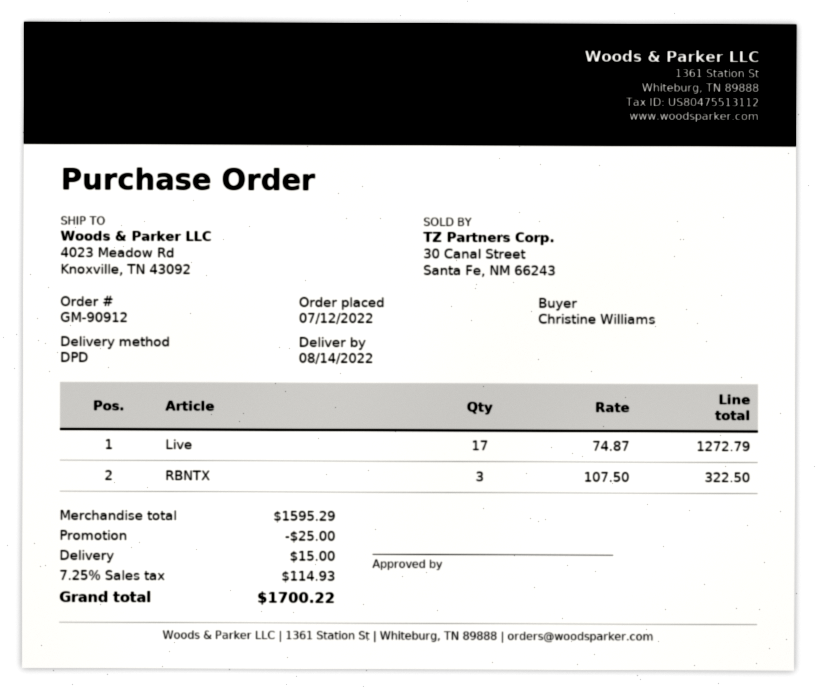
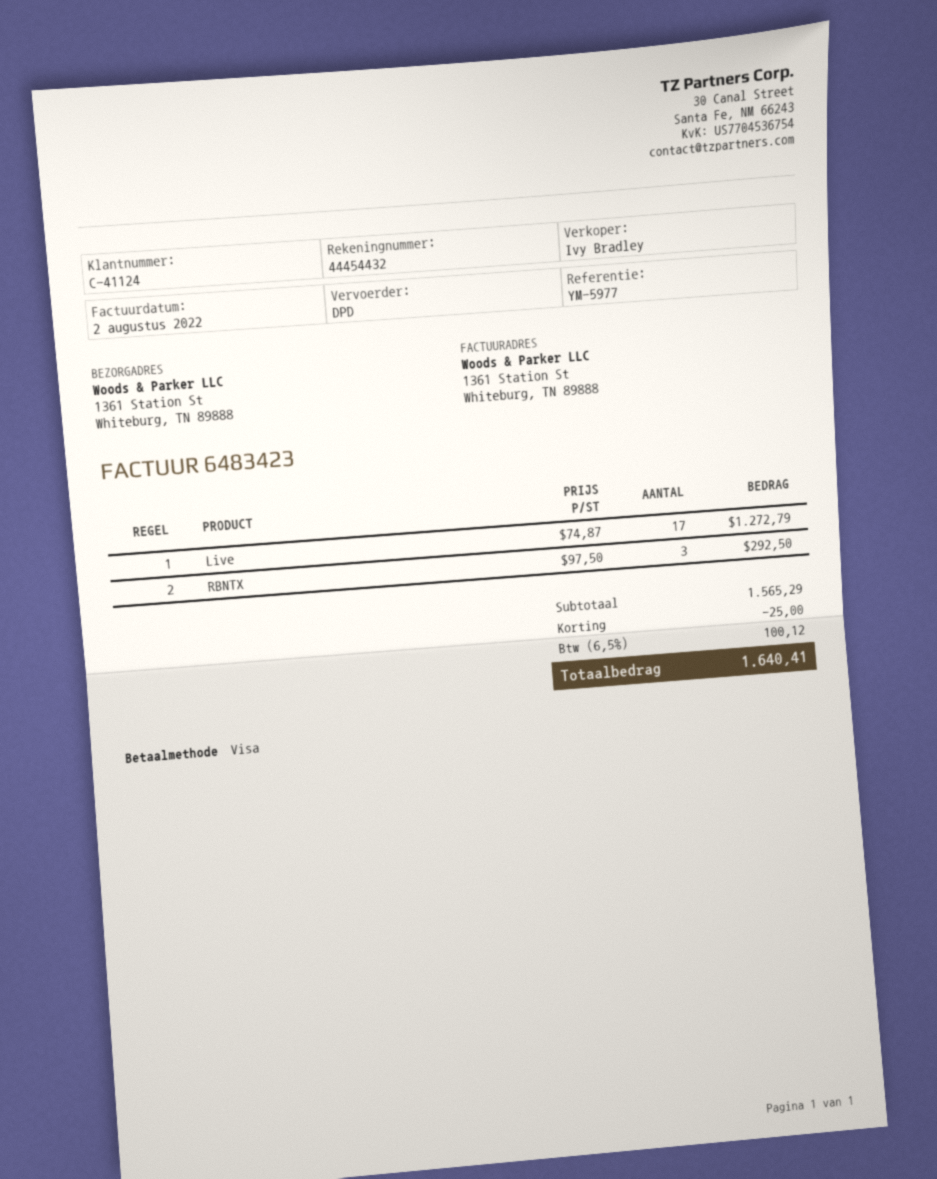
ship to: 4023 Meadow Rd, Knoxville, TN 43092 -> 1361 Station St, Whiteburg, TN 89888
RBNTX: 3 x 107.50 = 322.50 -> 3 x 97.50 = 292.50
subtotal: 1595.29 -> 1565.29
shipping: 15.00 -> none
tax: 7.25% = 114.93 -> 6.5% = 100.12
total: 1700.22 -> 1640.41

